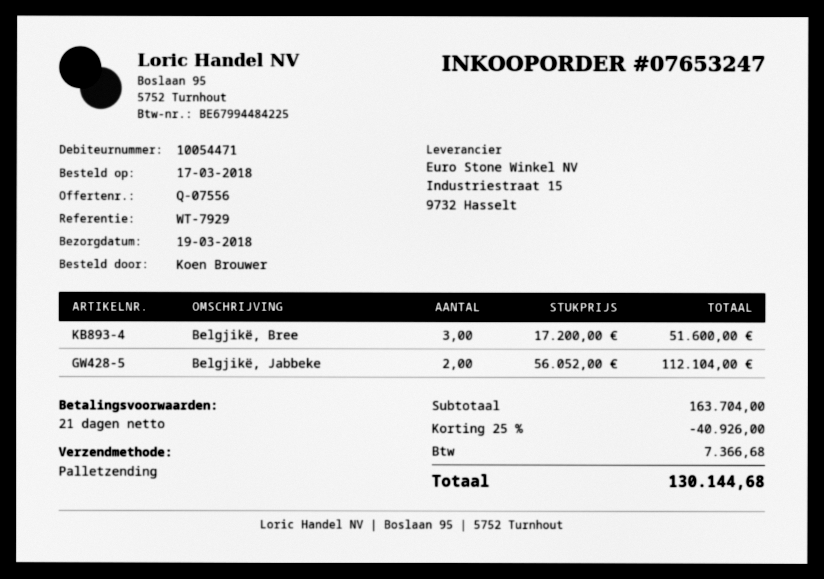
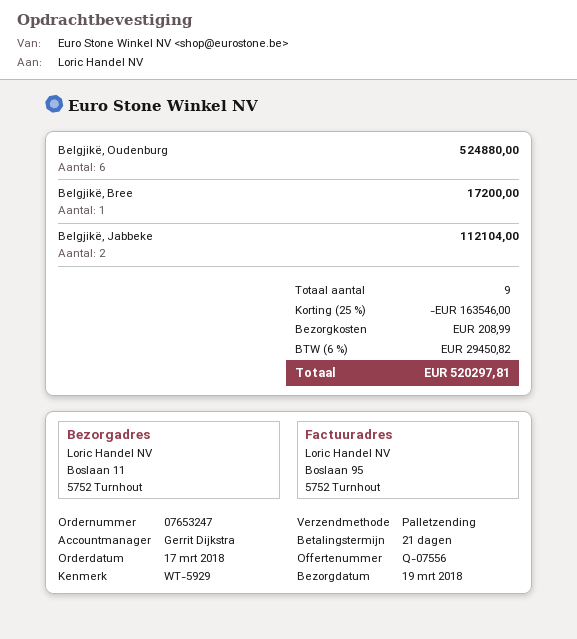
reference: WT-7929 -> WT-5929
Belgjikë, Bree: 3 for 51600.00 -> 1 for 17200.00
Belgjikë, Oudenburg: none -> 6 for 524880.00
discount: 25% = 40926.00 -> 25% = 163546.00
shipping: none -> 208.99
tax: 7366.68 -> 29450.82
total: 130144.68 -> 520297.81

